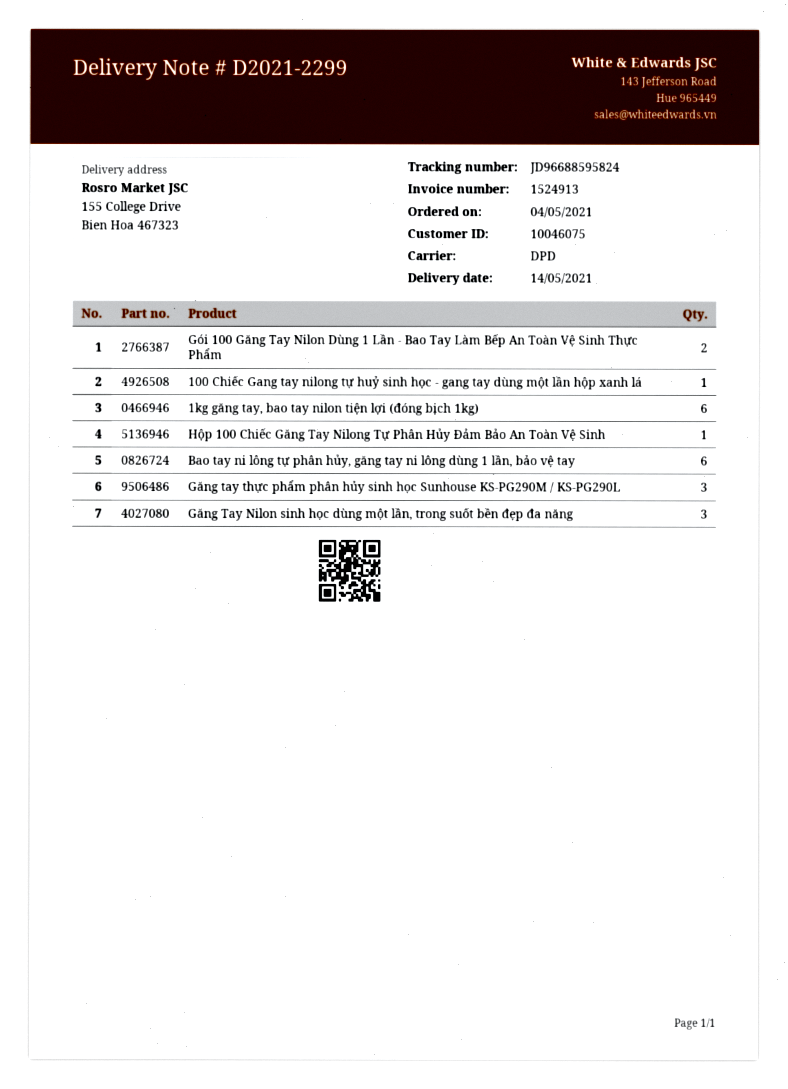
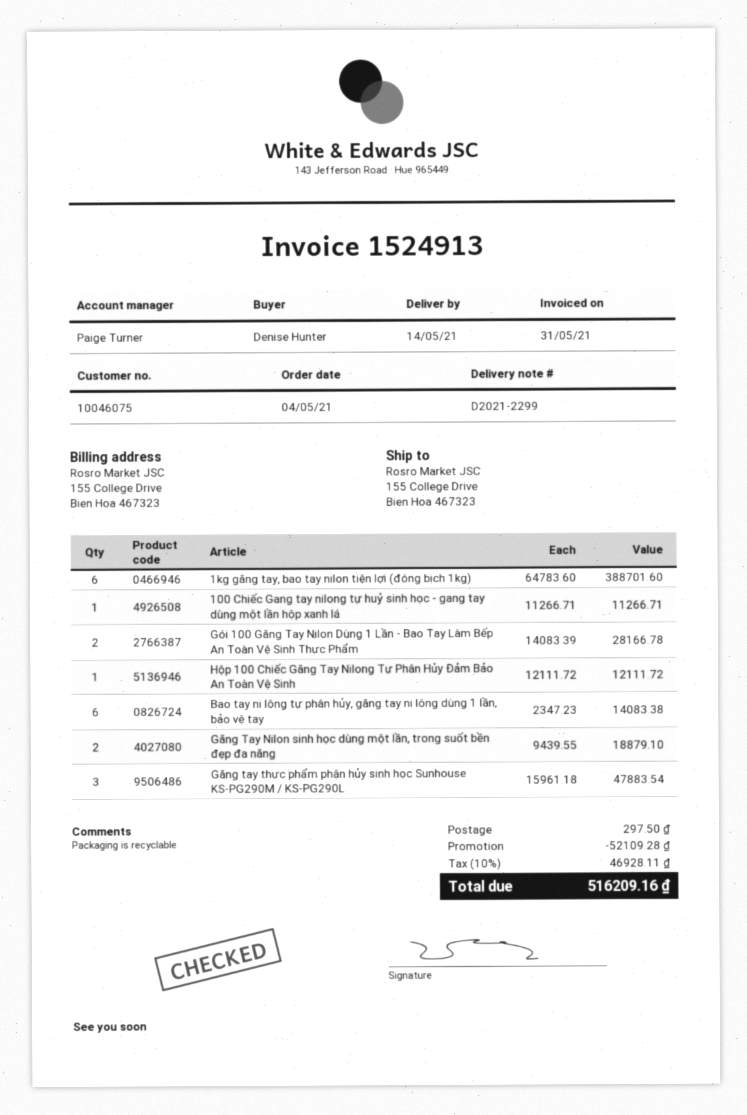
Găng Tay Nilon sinh học dùng một lần, trong suốt bền đẹp đa năng: 3 -> 2

